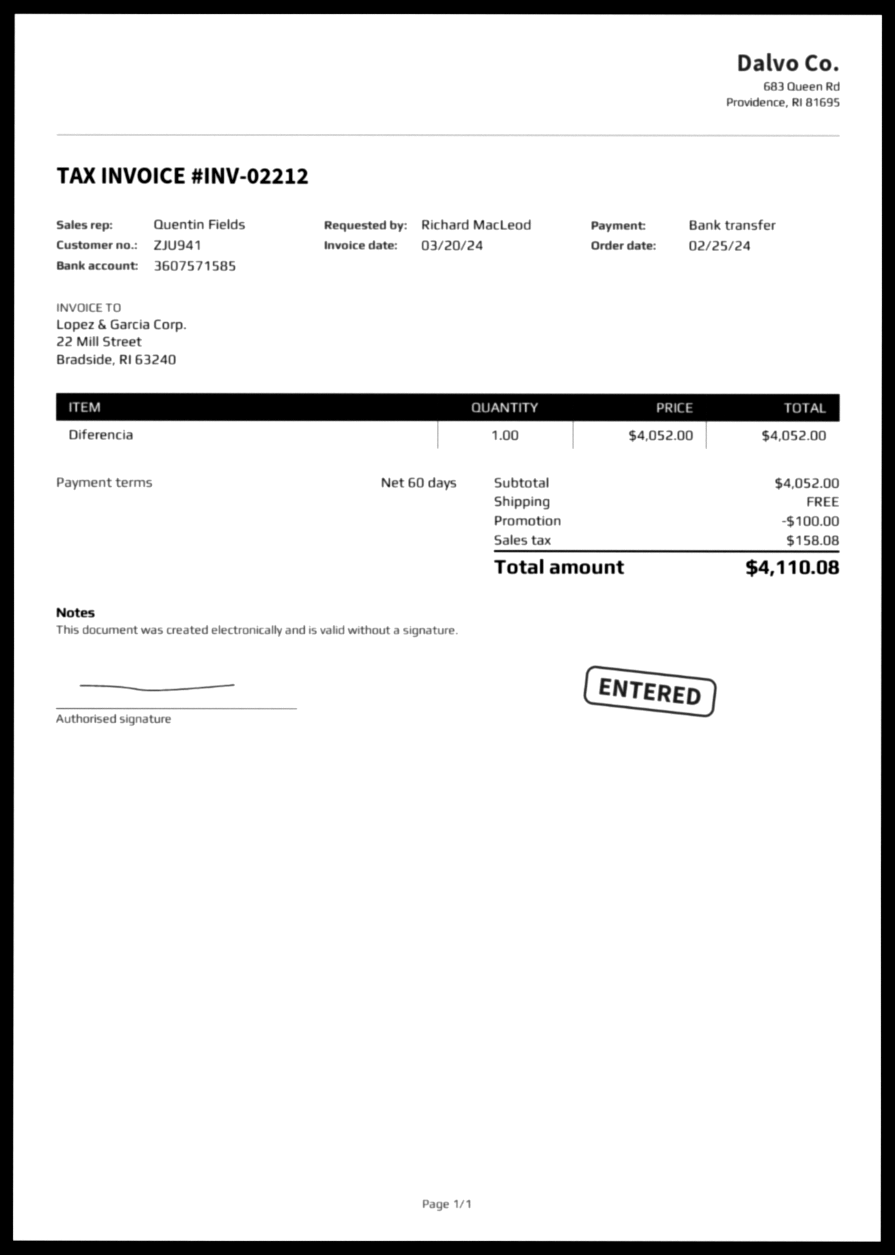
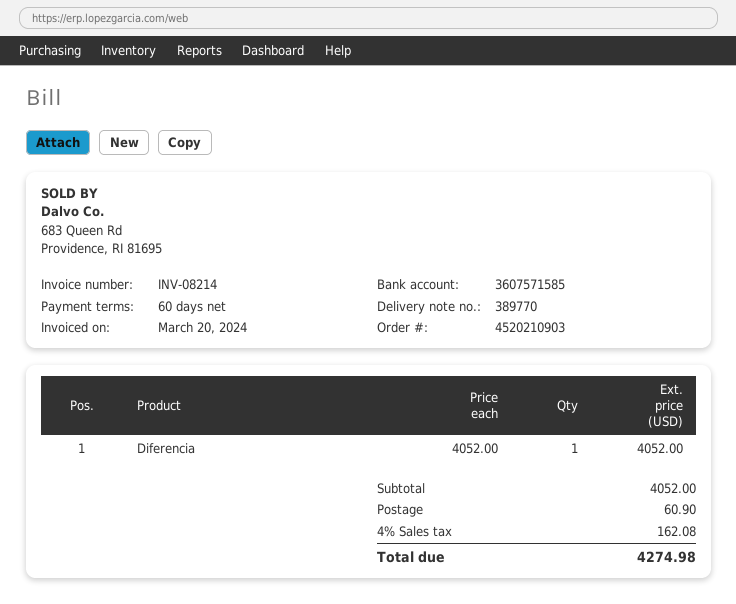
invoice number: INV-02212 -> INV-08214
discount: 100.00 -> none
shipping: 0.00 -> 60.90
tax: 158.08 -> 162.08
total: 4110.08 -> 4274.98

